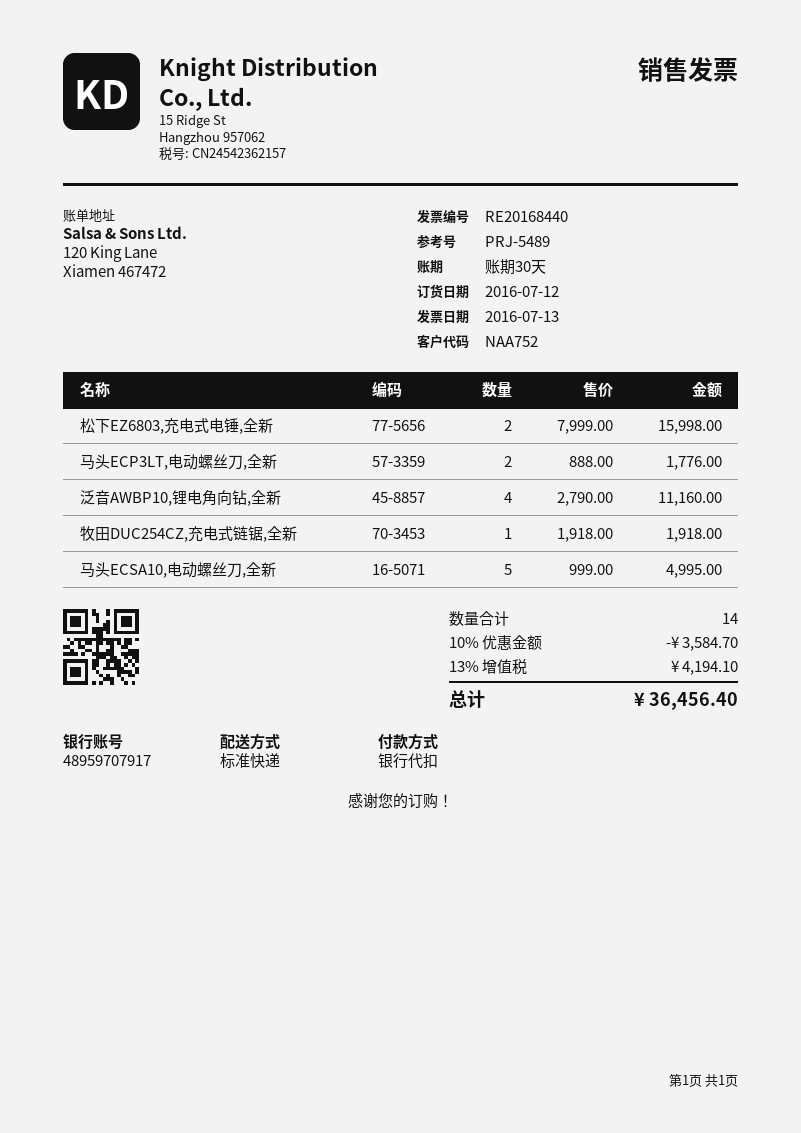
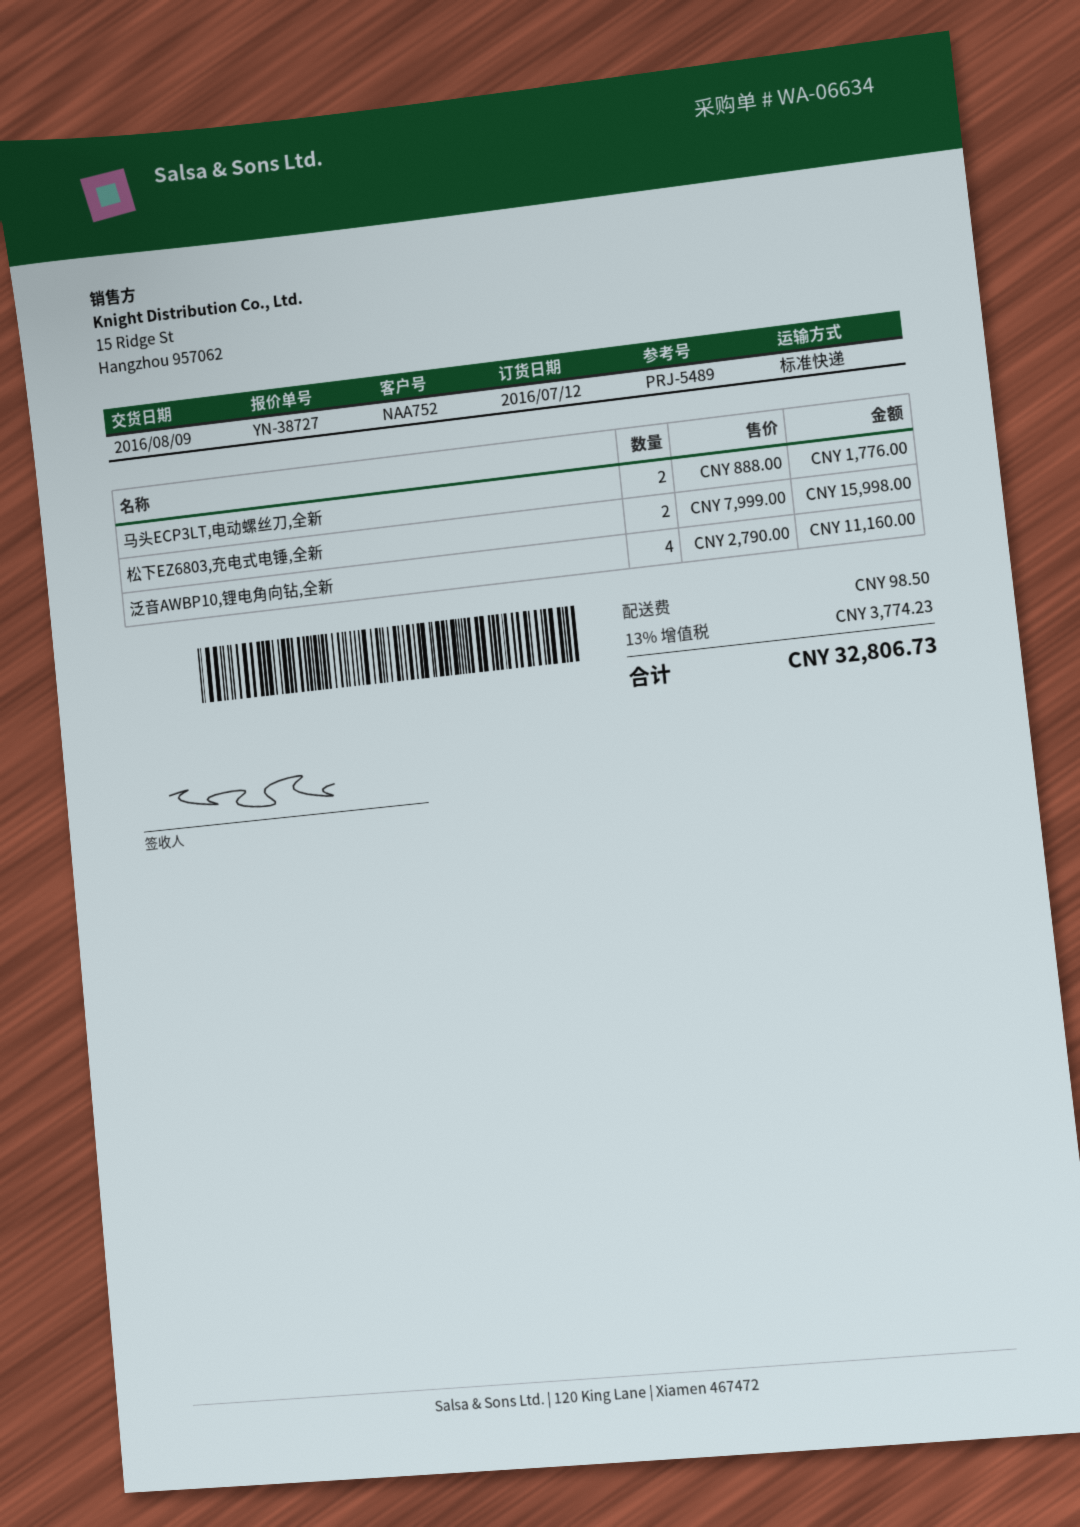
牧田DUC254CZ,充电式链锯,全新: 1 x 1918.00 = 1918.00 -> none
马头ECSA10,电动螺丝刀,全新: 5 x 999.00 = 4995.00 -> none
discount: 10% = 3584.70 -> none
shipping: none -> 98.50
tax: 13% = 4194.10 -> 13% = 3774.23
total: 36456.40 -> 32806.73

